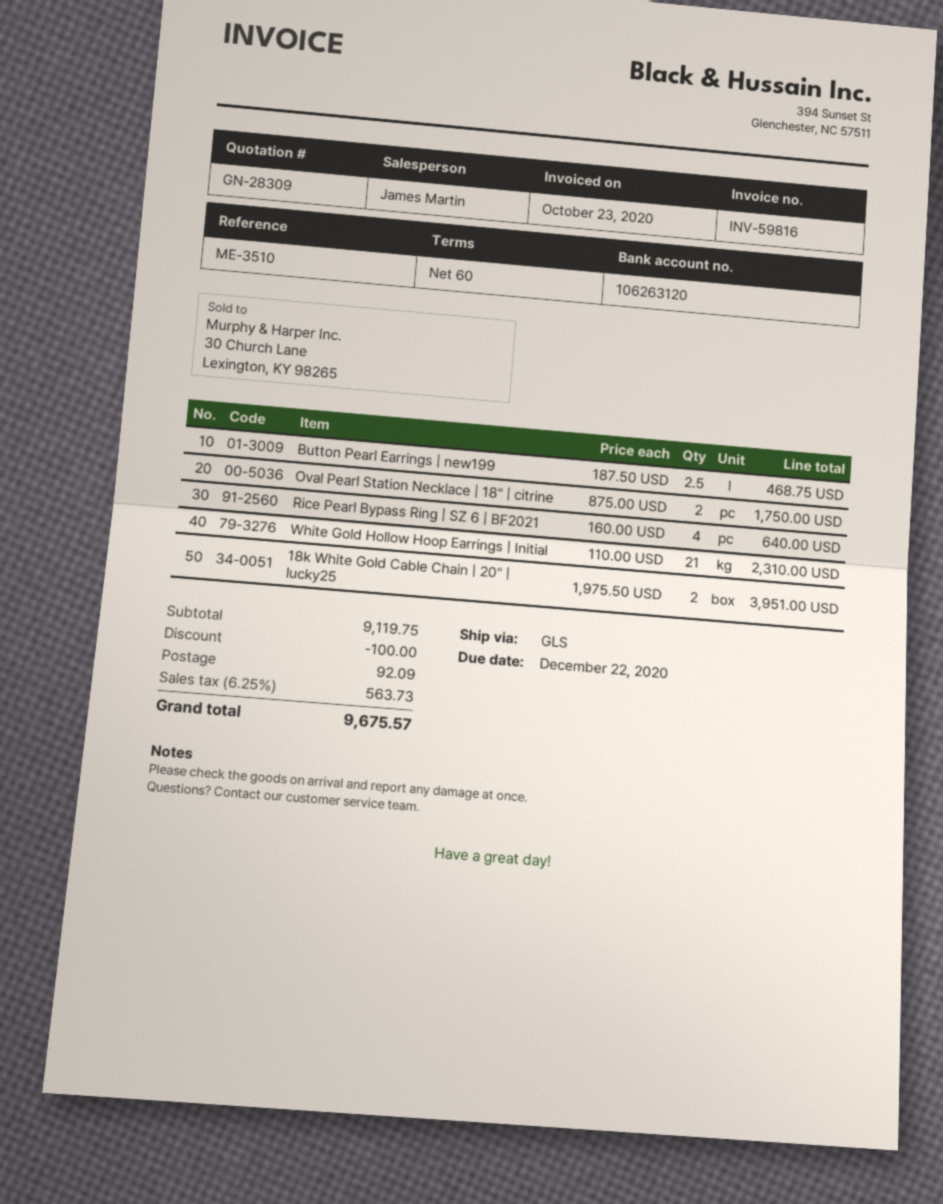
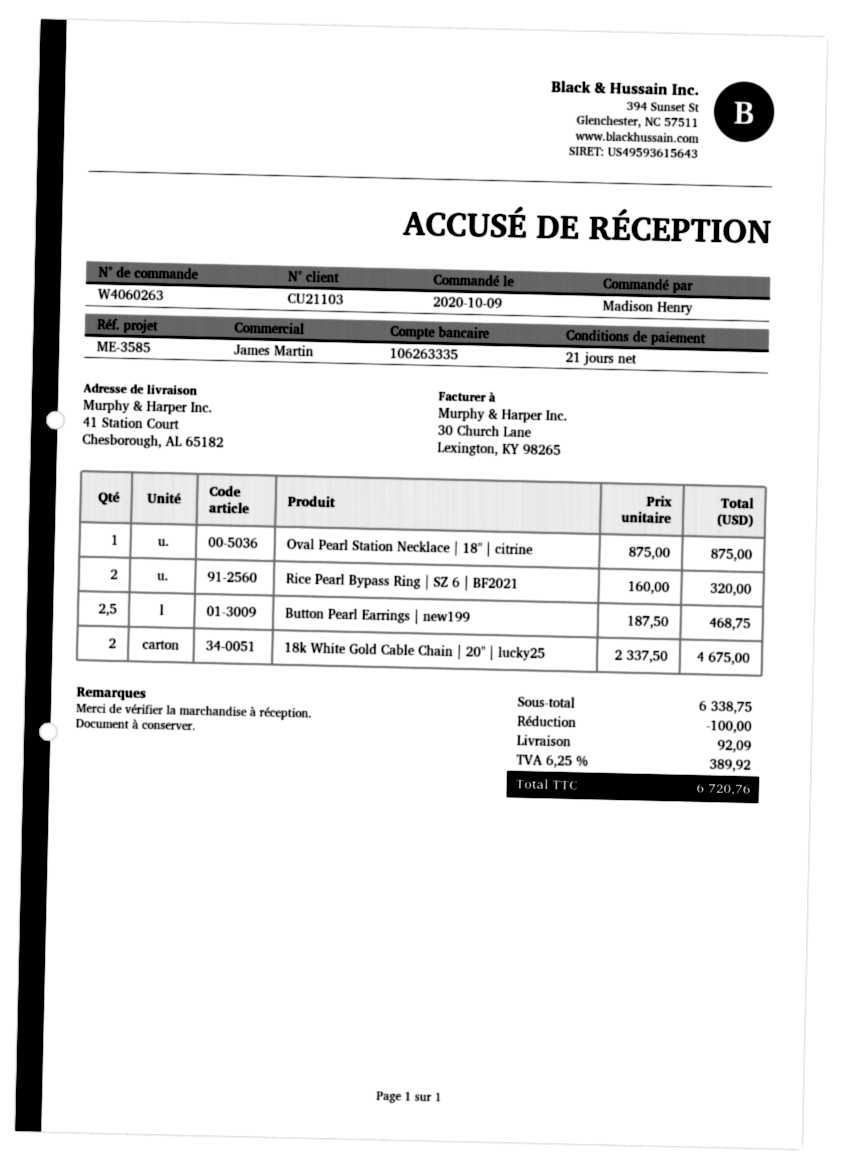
payment terms: 60 days -> 21 days
reference: ME-3510 -> ME-3585
bank account: 106263120 -> 106263335
Oval Pearl Station Necklace | 18" | citrine: 2 x 875.00 = 1750.00 -> 1 x 875.00 = 875.00
Rice Pearl Bypass Ring | SZ 6 | BF2021: 4 x 160.00 = 640.00 -> 2 x 160.00 = 320.00
White Gold Hollow Hoop Earrings | Initial: 21 x 110.00 = 2310.00 -> none
18k White Gold Cable Chain | 20" | lucky25: 2 x 1975.50 = 3951.00 -> 2 x 2337.50 = 4675.00
subtotal: 9119.75 -> 6338.75
tax: 6.25% = 563.73 -> 6.25% = 389.92
total: 9675.57 -> 6720.76

